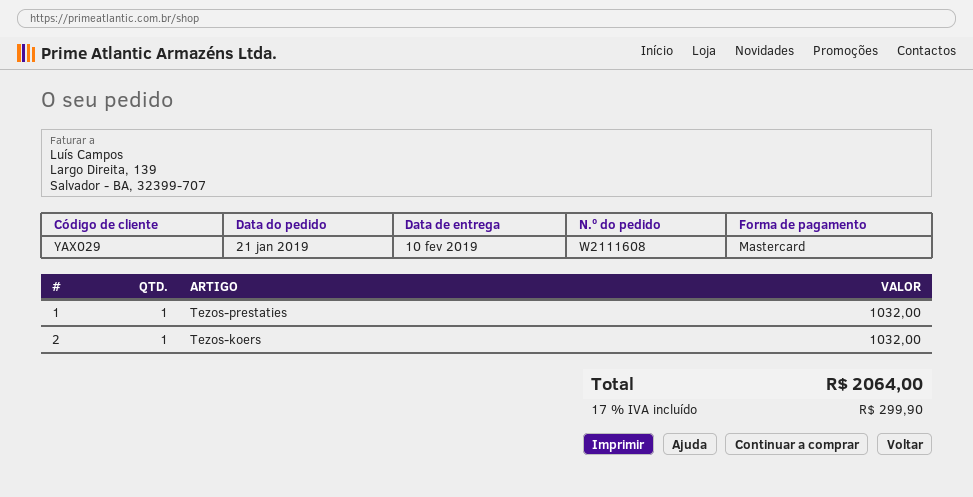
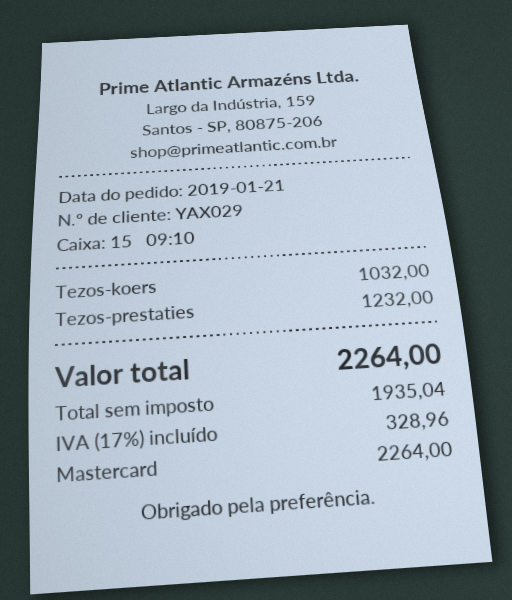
Tezos-prestaties: 1 for 1032.00 -> 1 for 1232.00
tax: 17% = 299.90 -> 17% = 328.96
total: 2064.00 -> 2264.00

